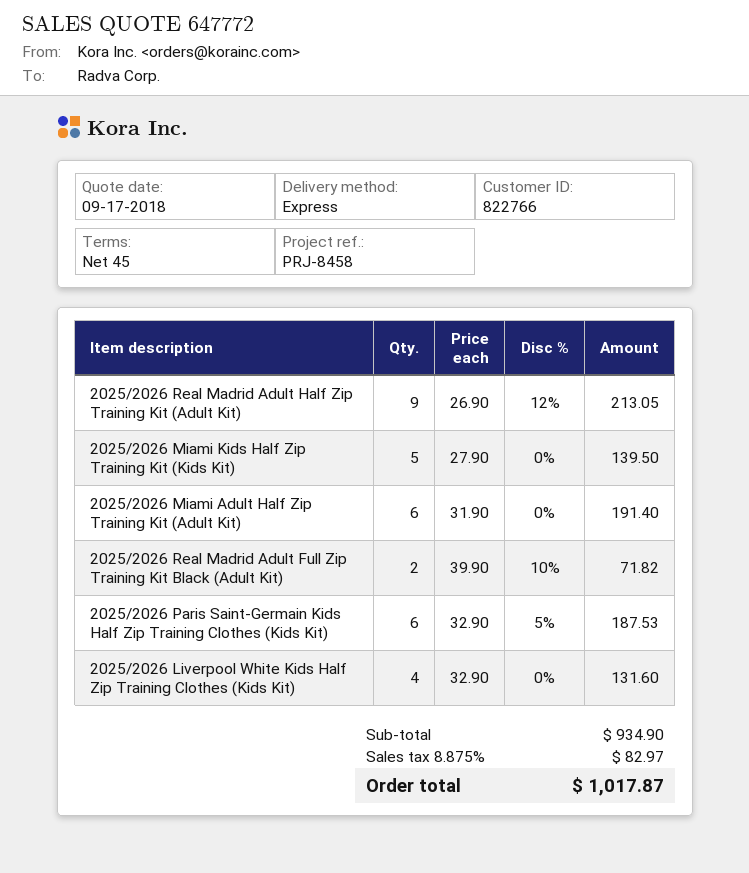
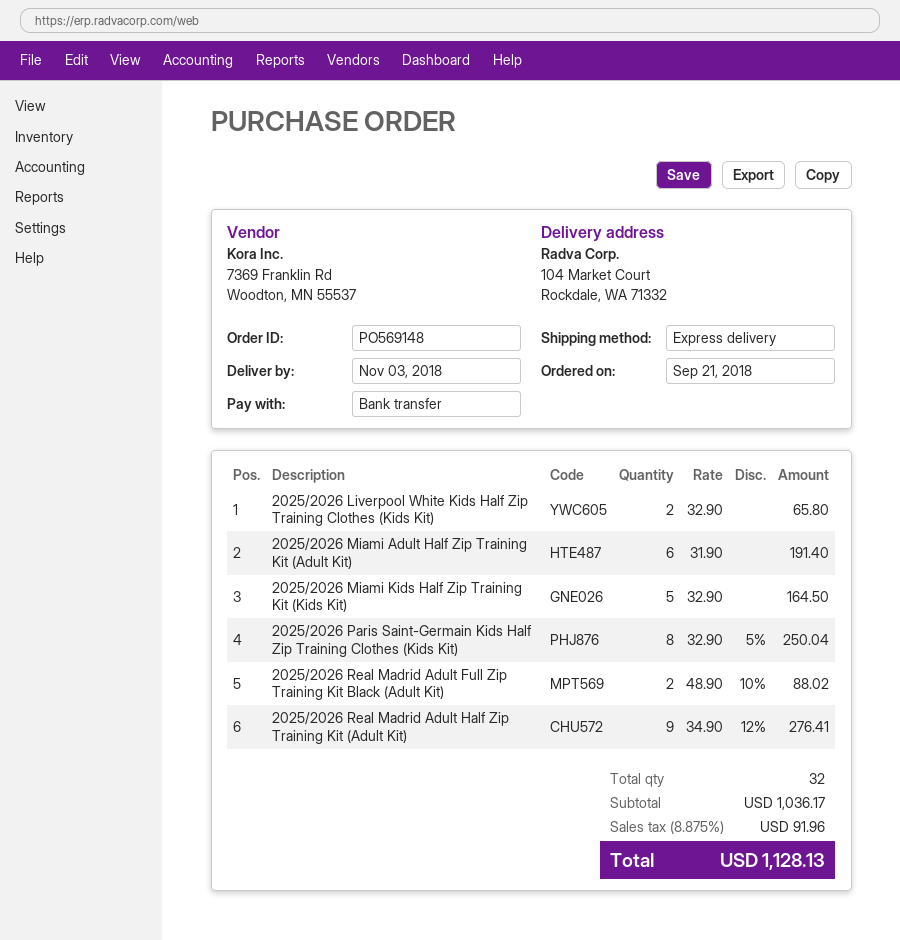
2025/2026 Real Madrid Adult Half Zip Training Kit (Adult Kit): 9 x 26.90 - 12% = 213.05 -> 9 x 34.90 - 12% = 276.41
2025/2026 Miami Kids Half Zip Training Kit (Kids Kit): 5 x 27.90 = 139.50 -> 5 x 32.90 = 164.50
2025/2026 Real Madrid Adult Full Zip Training Kit Black (Adult Kit): 2 x 39.90 - 10% = 71.82 -> 2 x 48.90 - 10% = 88.02
2025/2026 Paris Saint-Germain Kids Half Zip Training Clothes (Kids Kit): 6 x 32.90 - 5% = 187.53 -> 8 x 32.90 - 5% = 250.04
2025/2026 Liverpool White Kids Half Zip Training Clothes (Kids Kit): 4 x 32.90 = 131.60 -> 2 x 32.90 = 65.80
subtotal: 934.90 -> 1036.17
tax: 8.875% = 82.97 -> 8.875% = 91.96
total: 1017.87 -> 1128.13

